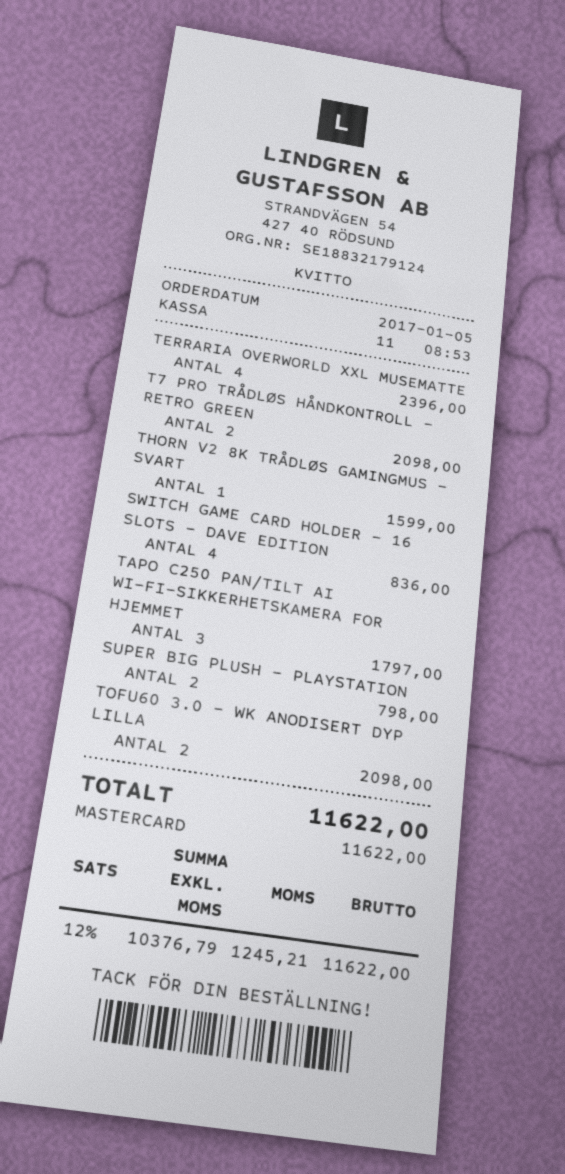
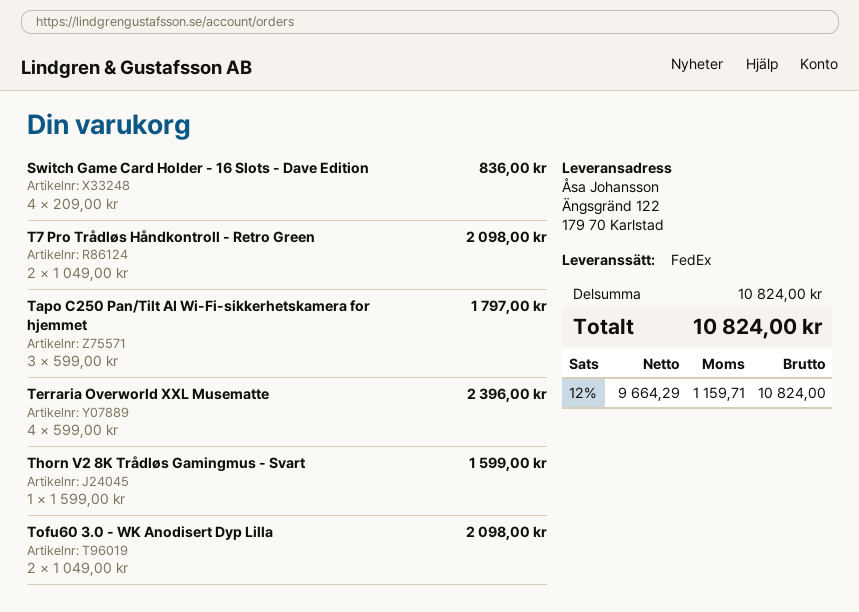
SUPER BIG PLUSH - PLAYSTATION: 2 for 798.00 -> none
net: 10376.79 -> 9664.29
tax: 12% = 1245.21 -> 12% = 1159.71
total: 11622.00 -> 10824.00

